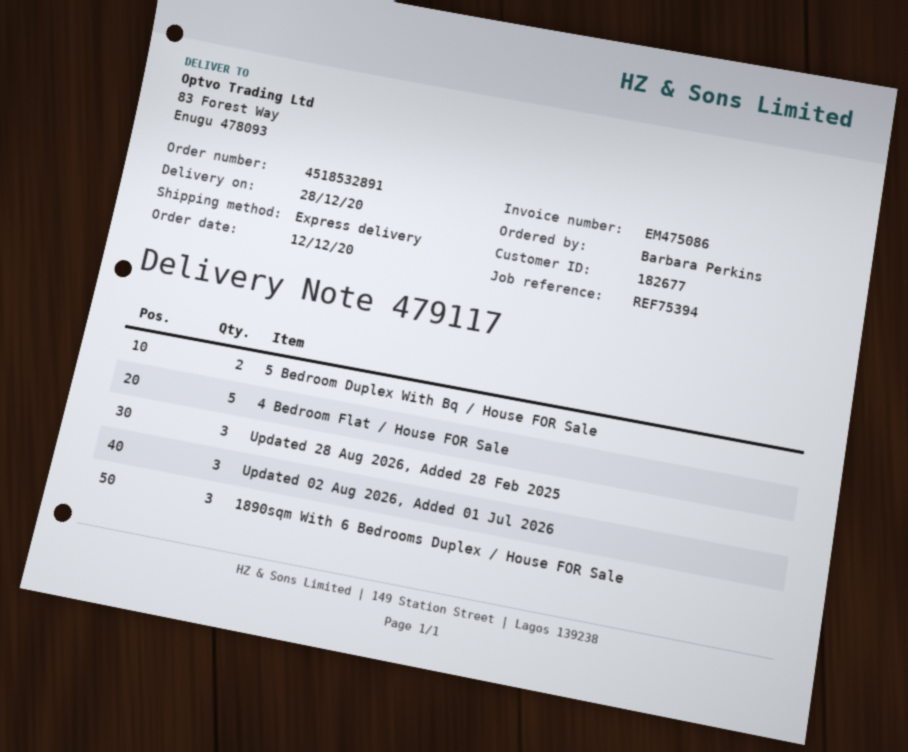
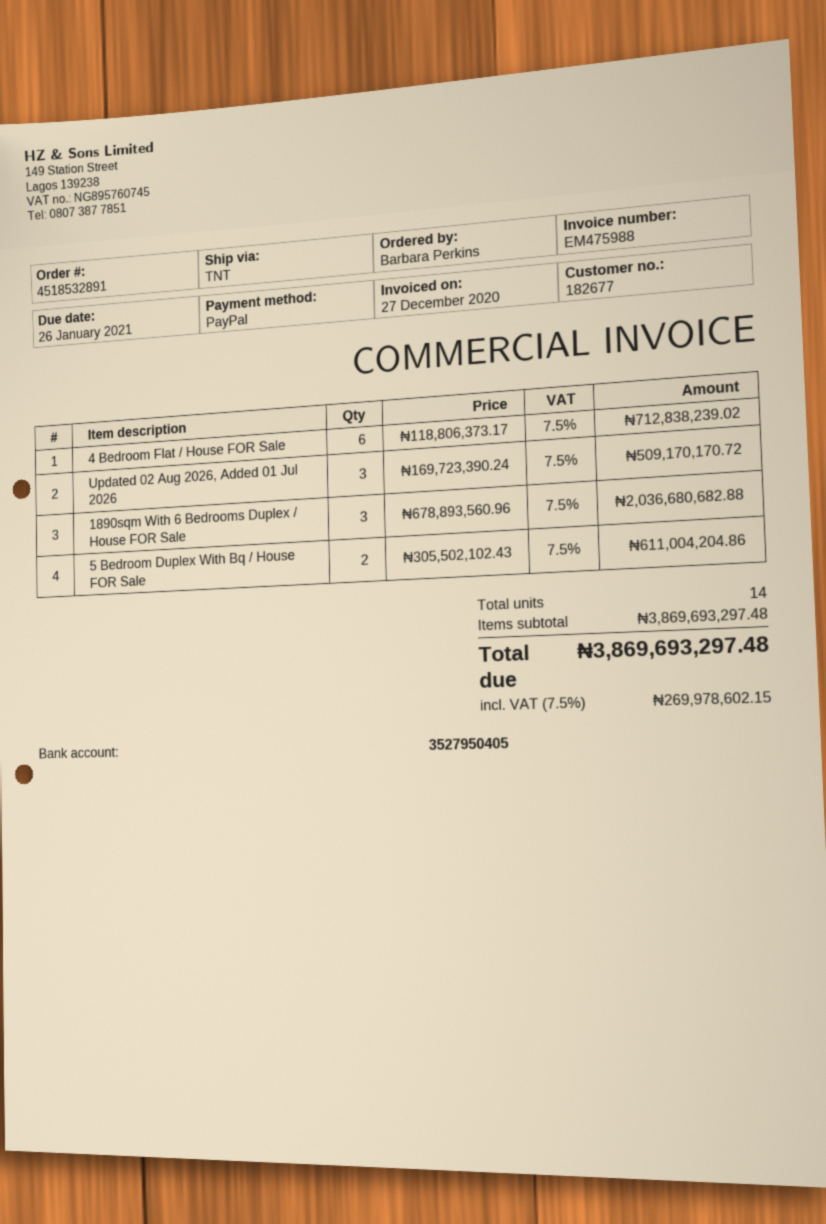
invoice number: EM475086 -> EM475988
shipping method: express -> TNT
4 Bedroom Flat / House FOR Sale: 5 -> 6
Updated 28 Aug 2026, Added 28 Feb 2025: 3 -> none

